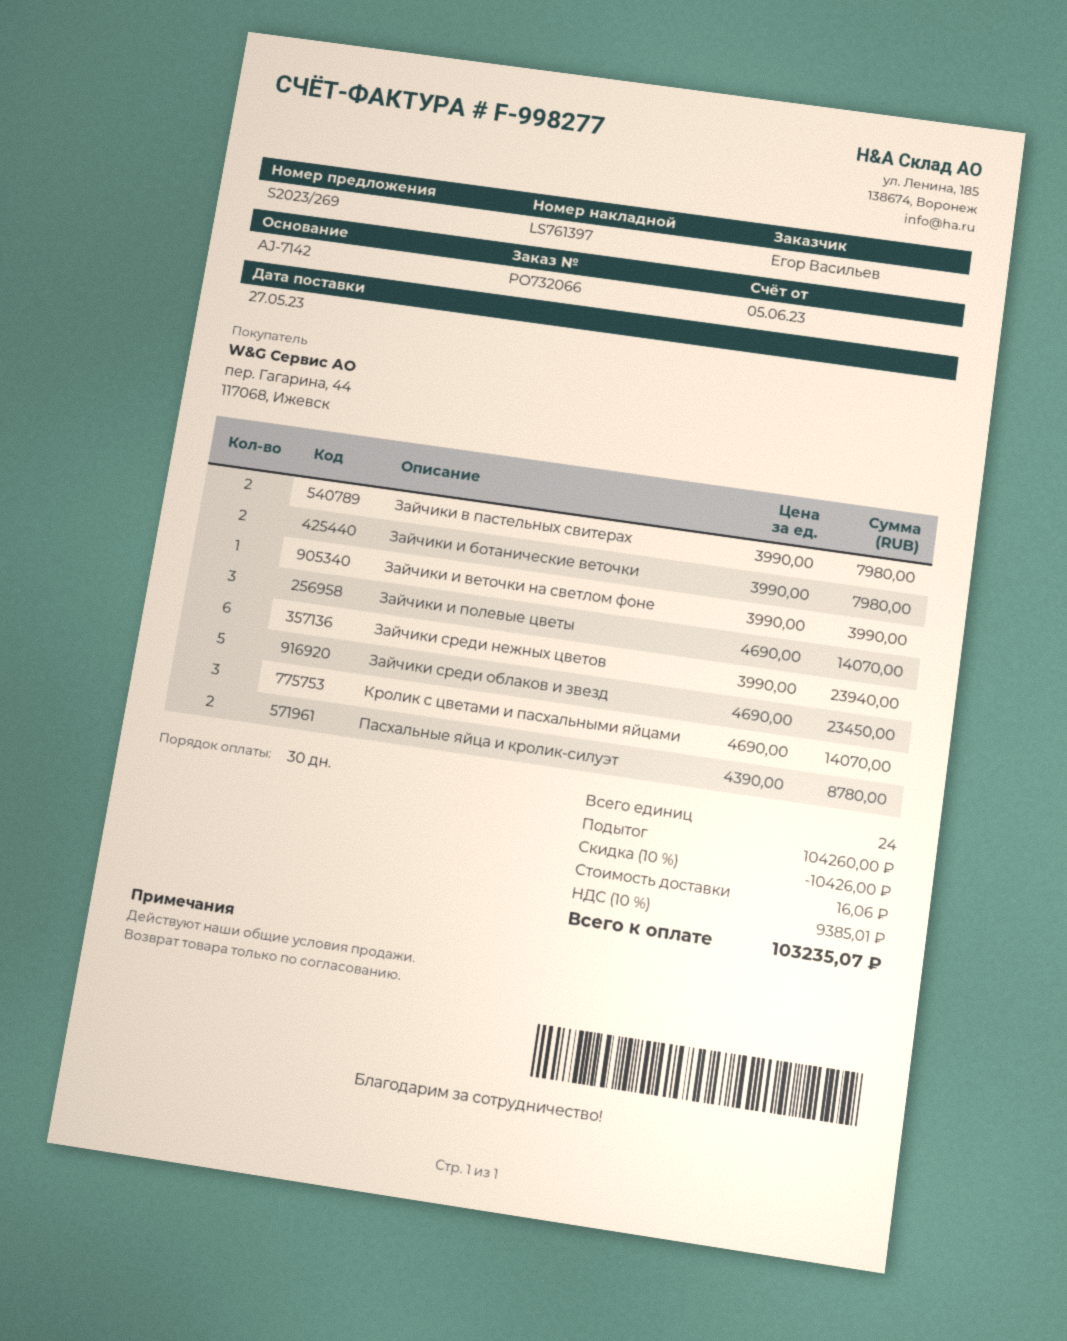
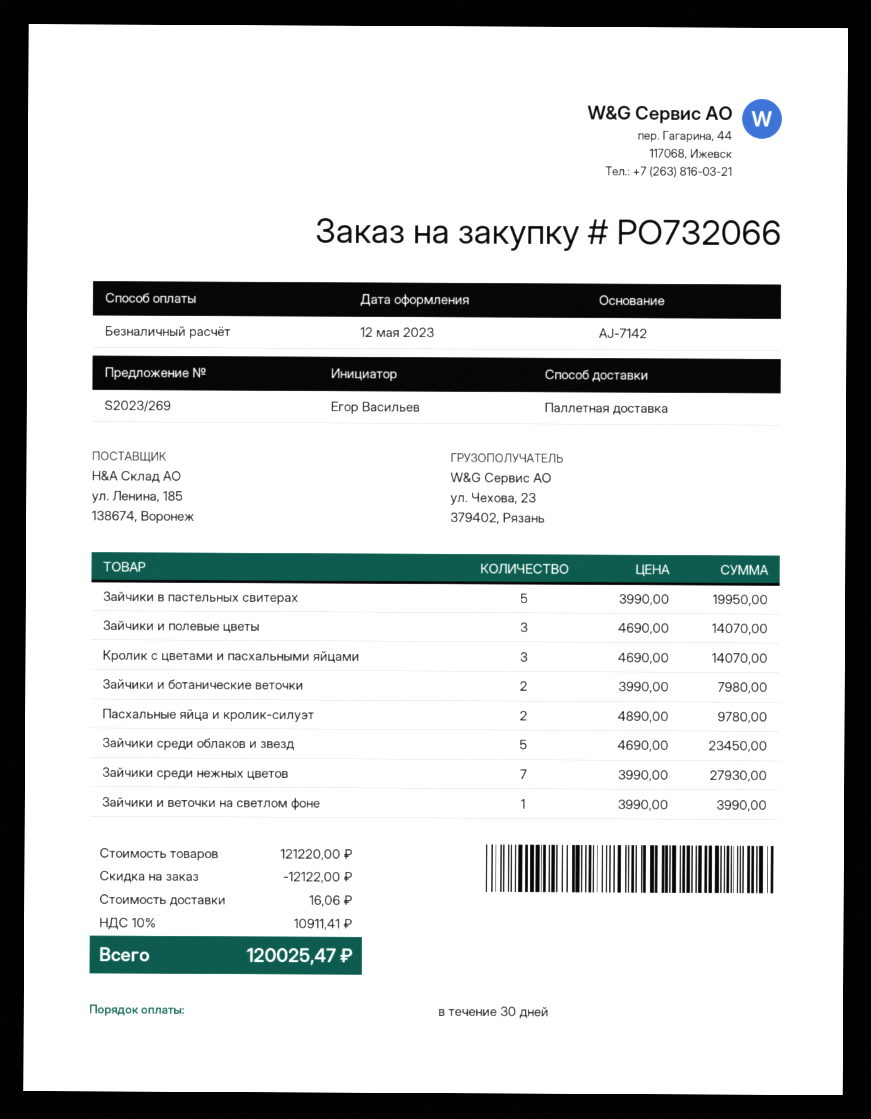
Зайчики в пастельных свитерах: 2 x 3990.00 = 7980.00 -> 5 x 3990.00 = 19950.00
Зайчики среди нежных цветов: 6 x 3990.00 = 23940.00 -> 7 x 3990.00 = 27930.00
Пасхальные яйца и кролик-силуэт: 2 x 4390.00 = 8780.00 -> 2 x 4890.00 = 9780.00
subtotal: 104260.00 -> 121220.00
discount: 10426.00 -> 12122.00
tax: 10% = 9385.01 -> 10% = 10911.41
total: 103235.07 -> 120025.47

